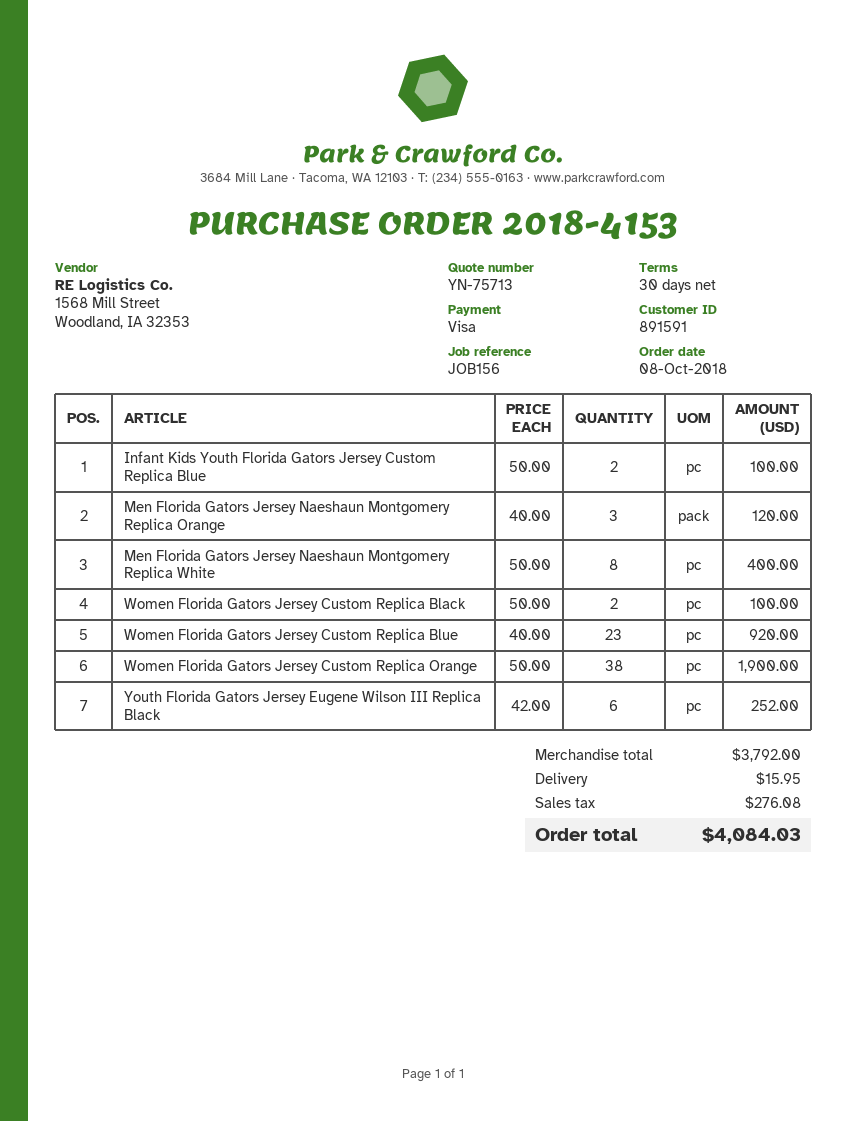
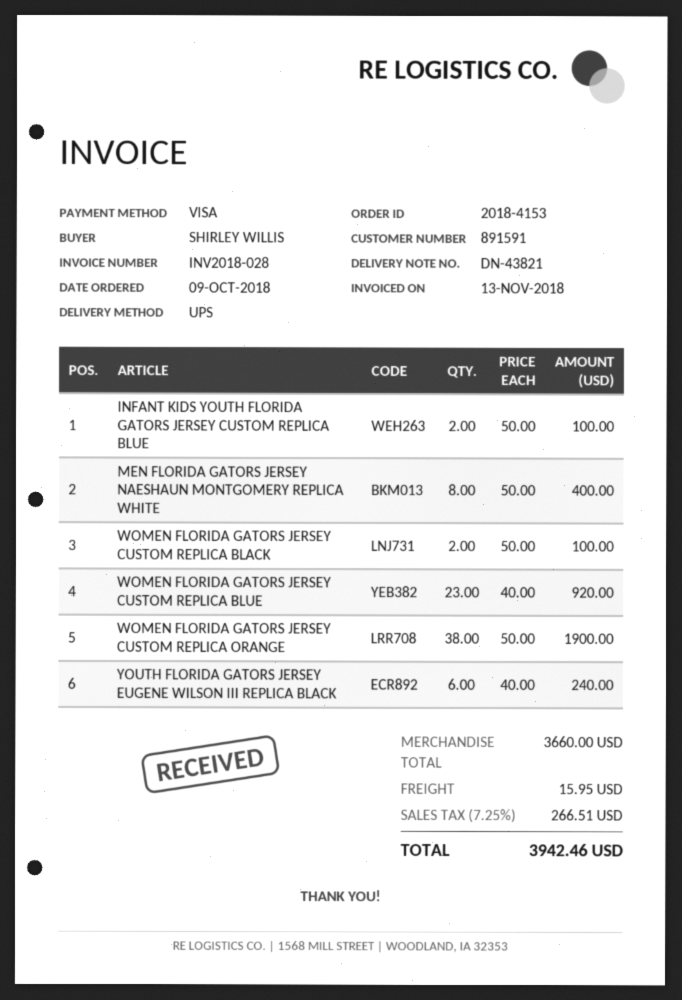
order date: 2018-10-08 -> 2018-10-09
Men Florida Gators Jersey Naeshaun Montgomery Replica Orange: 3 x 40.00 = 120.00 -> none
Youth Florida Gators Jersey Eugene Wilson III Replica Black: 6 x 42.00 = 252.00 -> 6 x 40.00 = 240.00
subtotal: 3792.00 -> 3660.00
tax: 276.08 -> 266.51
total: 4084.03 -> 3942.46

